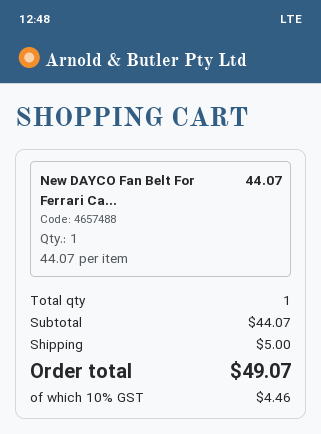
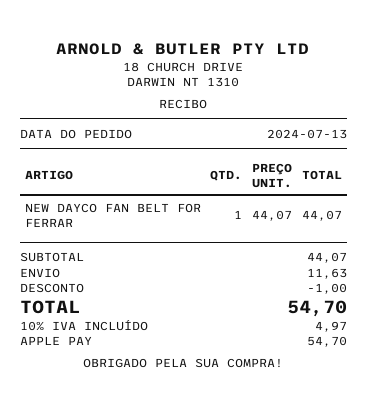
discount: none -> 1.00
shipping: 5.00 -> 11.63
tax: 10% = 4.46 -> 10% = 4.97
total: 49.07 -> 54.70

